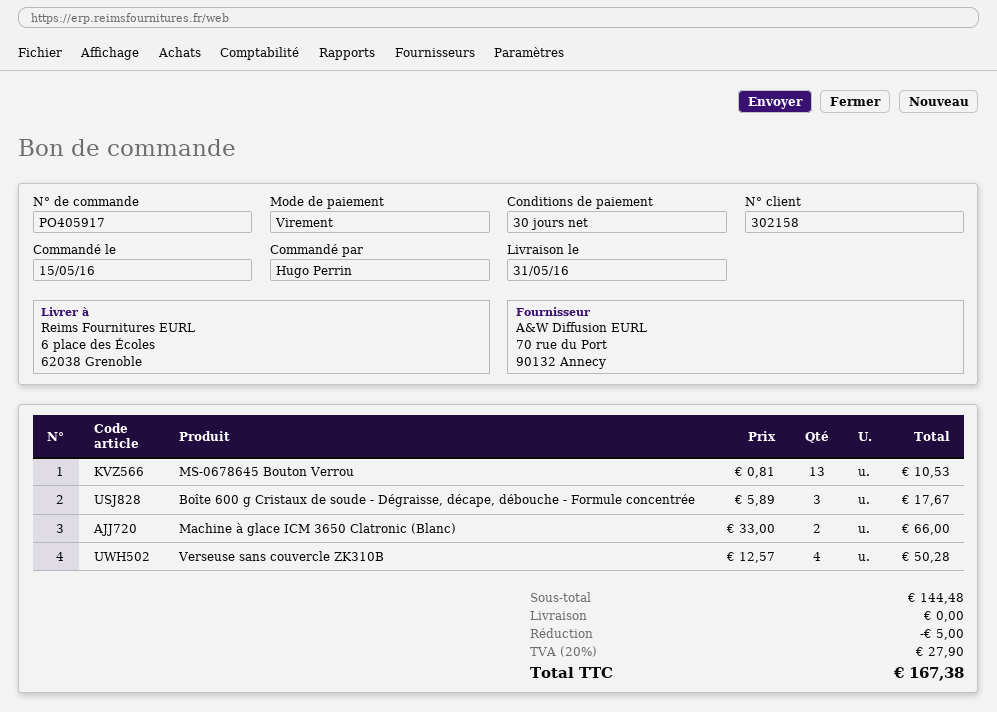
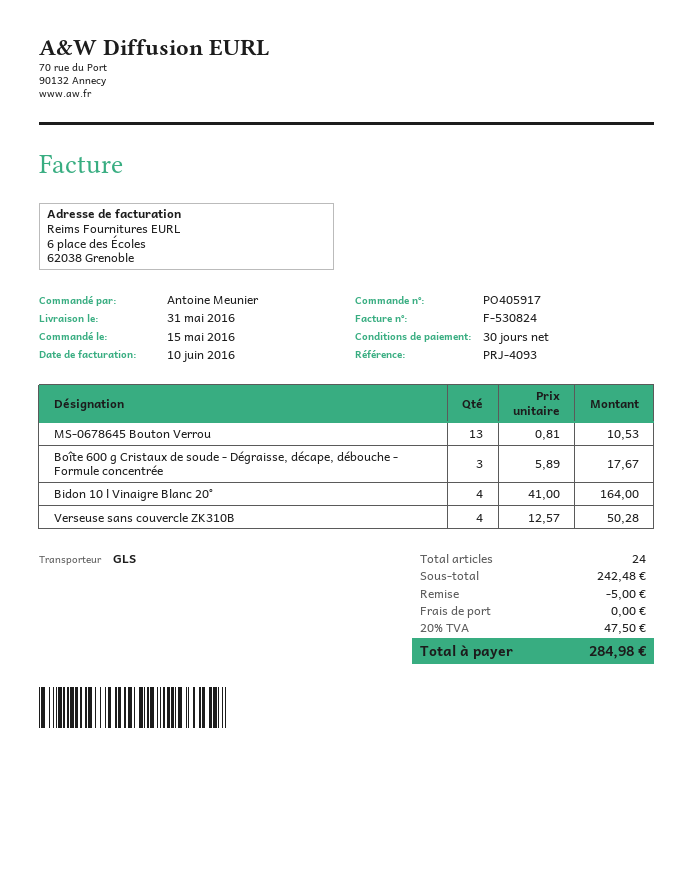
ordered by: Hugo Perrin -> Antoine Meunier
Machine à glace ICM 3650 Clatronic (Blanc): 2 x 33.00 = 66.00 -> none
Bidon 10 l Vinaigre Blanc 20°: none -> 4 x 41.00 = 164.00
subtotal: 144.48 -> 242.48
tax: 20% = 27.90 -> 20% = 47.50
total: 167.38 -> 284.98

